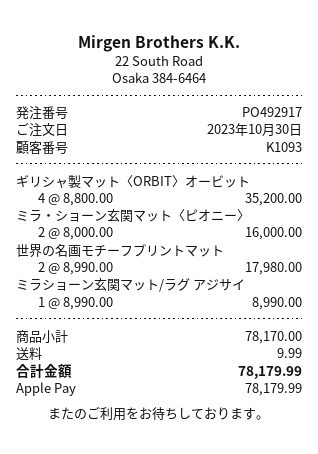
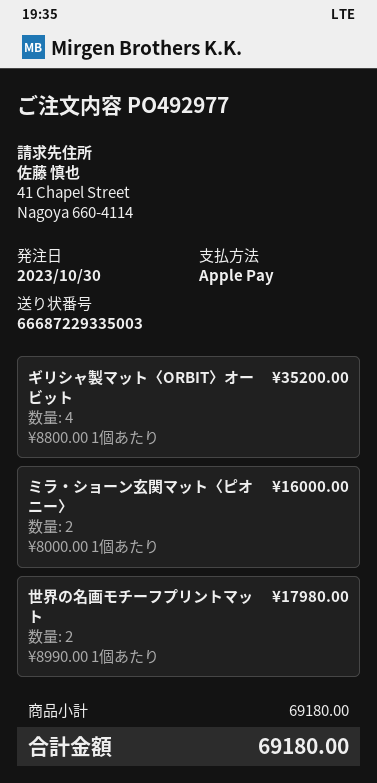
order number: PO492917 -> PO492977
ミラショーン玄関マット/ラグ アジサイ: 1 x 8990.00 = 8990.00 -> none
subtotal: 78170.00 -> 69180.00
shipping: 9.99 -> none
total: 78179.99 -> 69180.00

